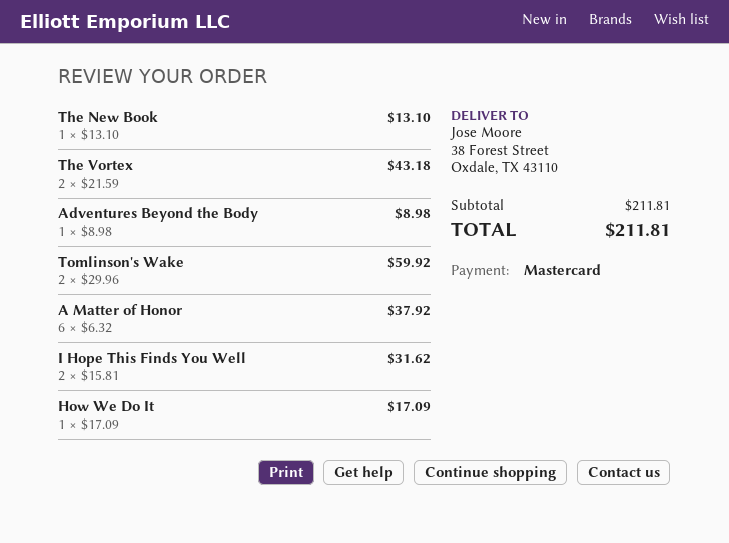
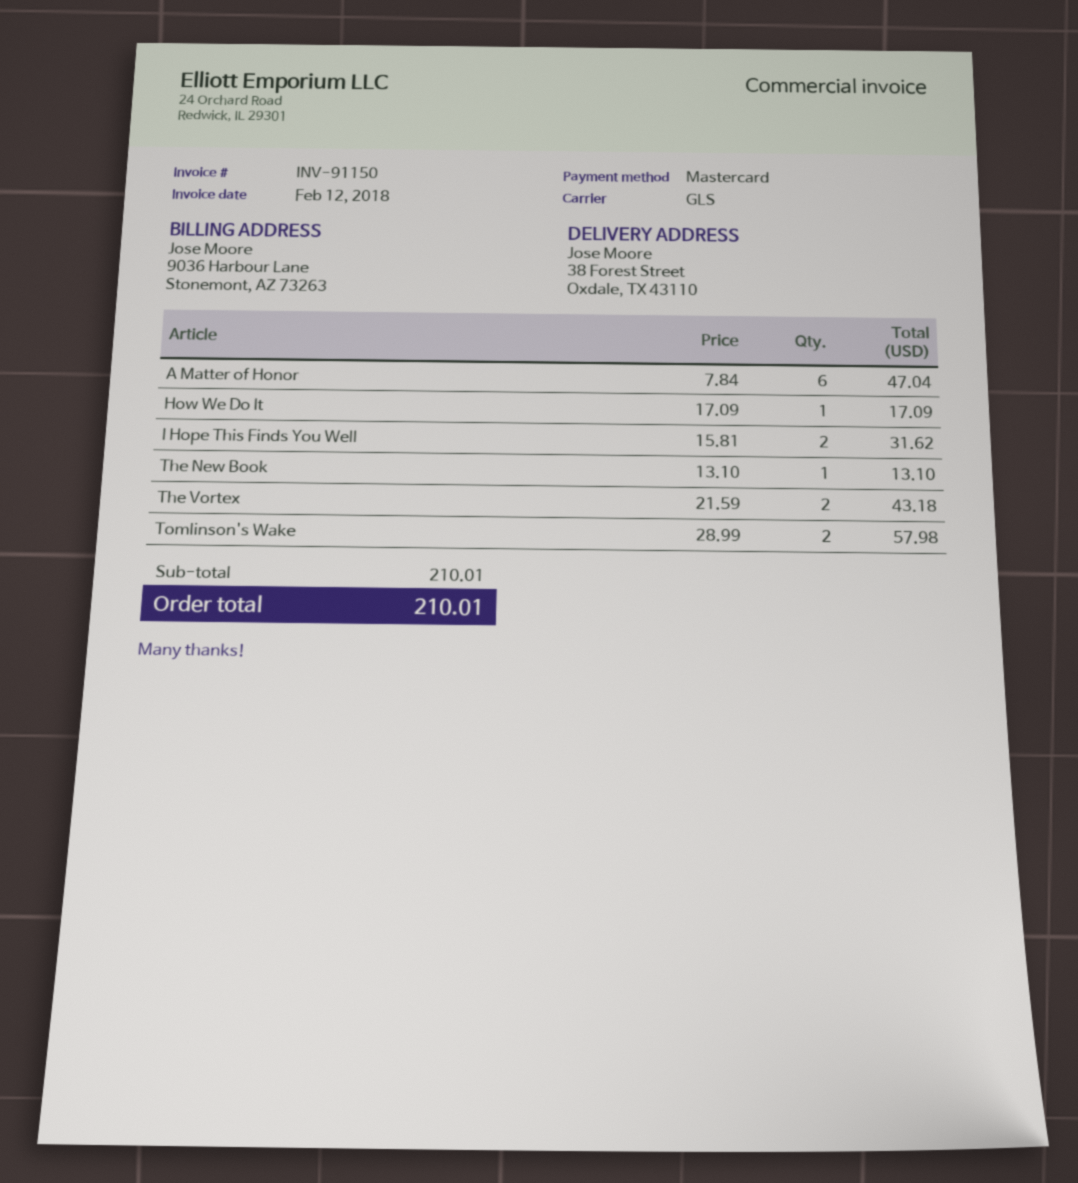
Adventures Beyond the Body: 1 x 8.98 = 8.98 -> none
Tomlinson's Wake: 2 x 29.96 = 59.92 -> 2 x 28.99 = 57.98
A Matter of Honor: 6 x 6.32 = 37.92 -> 6 x 7.84 = 47.04
subtotal: 211.81 -> 210.01
total: 211.81 -> 210.01

